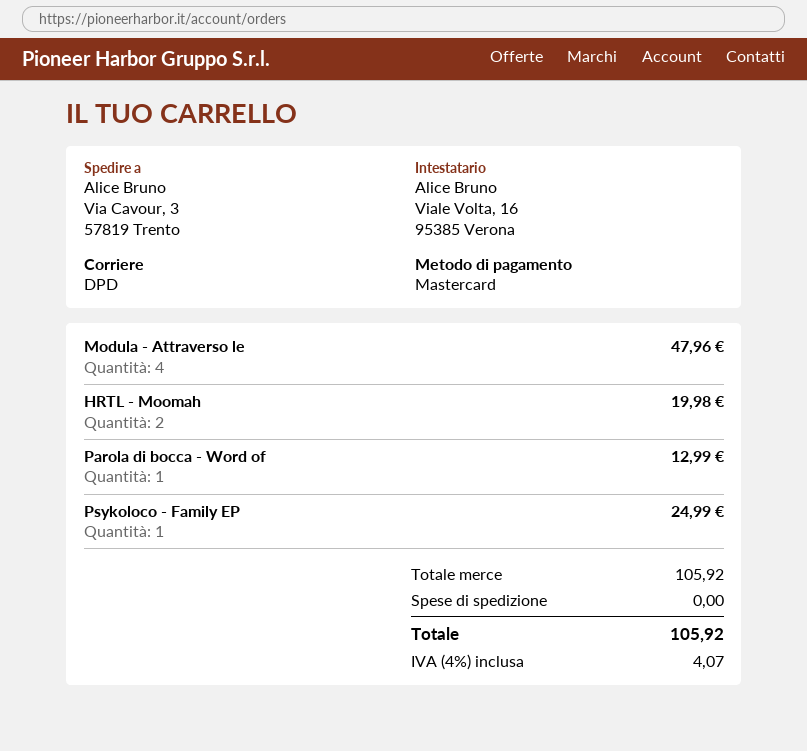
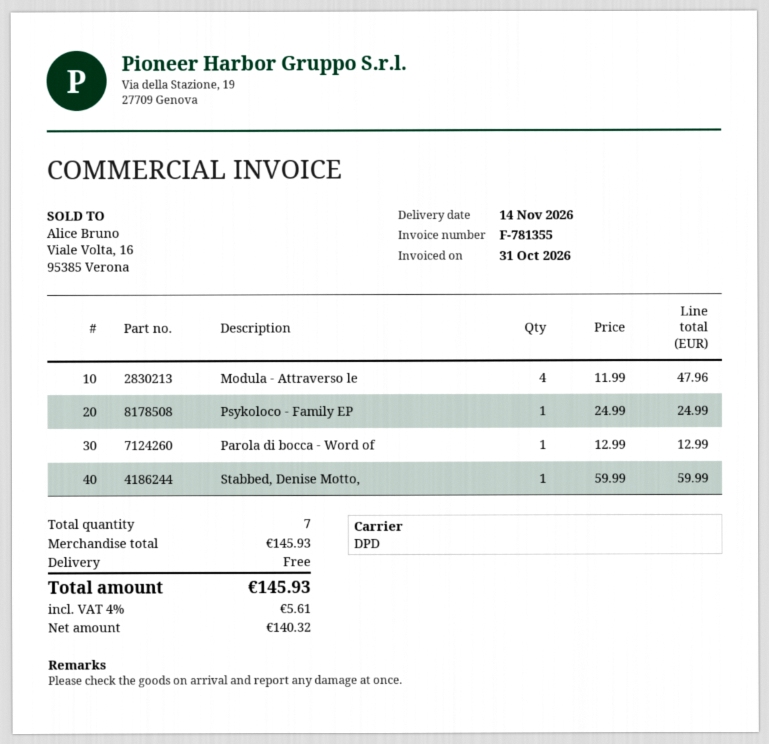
HRTL - Moomah: 2 for 19.98 -> none
Stabbed, Denise Motto,: none -> 1 for 59.99
subtotal: 105.92 -> 145.93
tax: 4% = 4.07 -> 4% = 5.61
total: 105.92 -> 145.93

